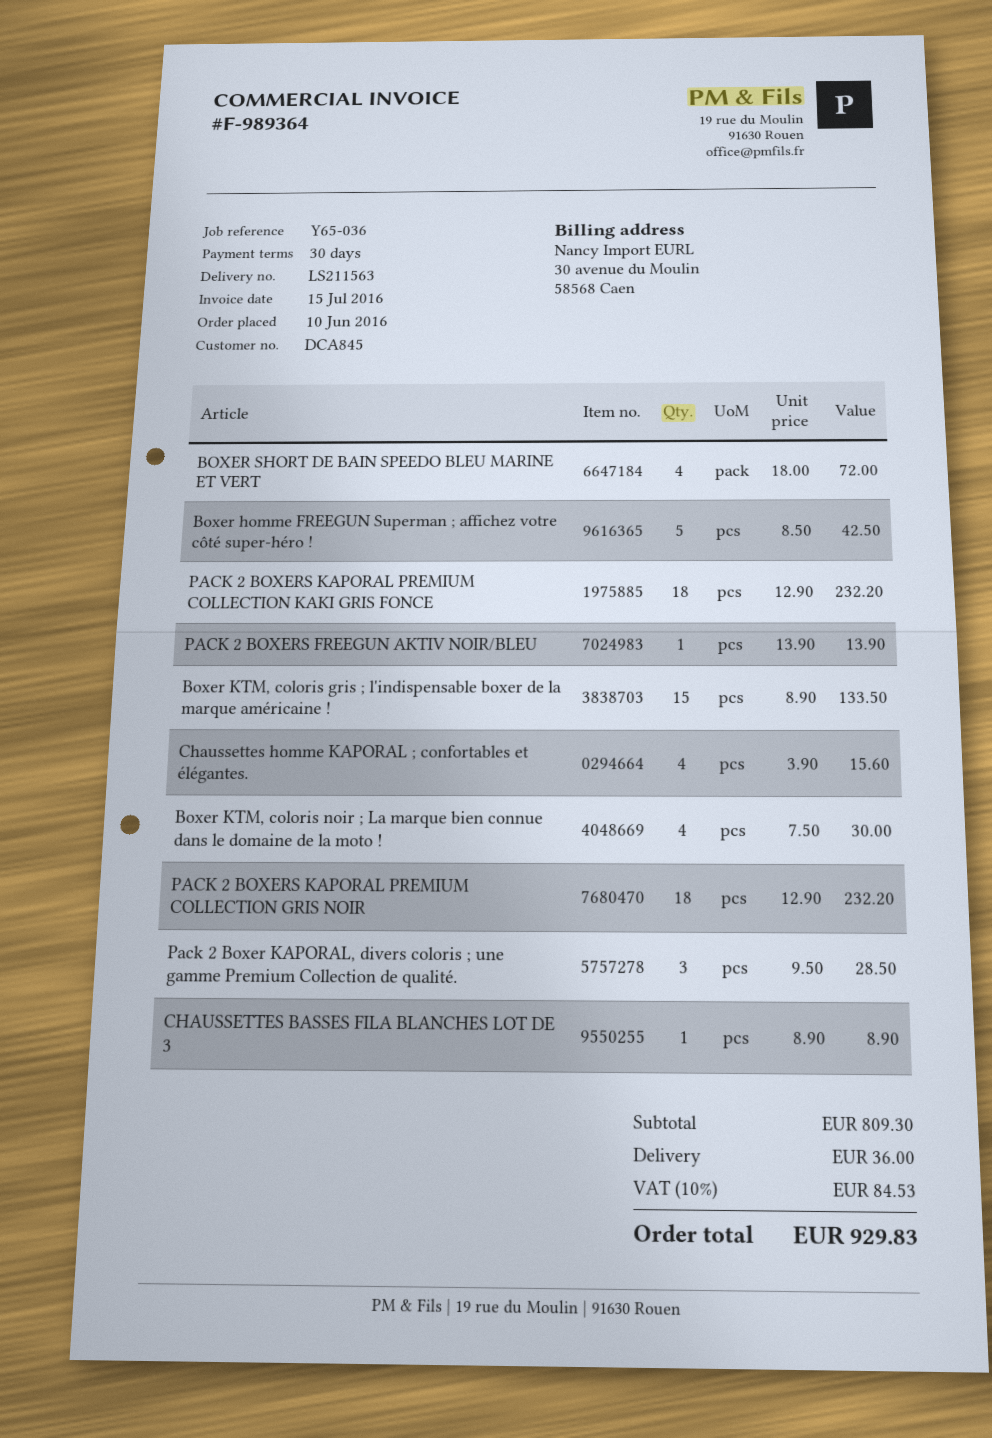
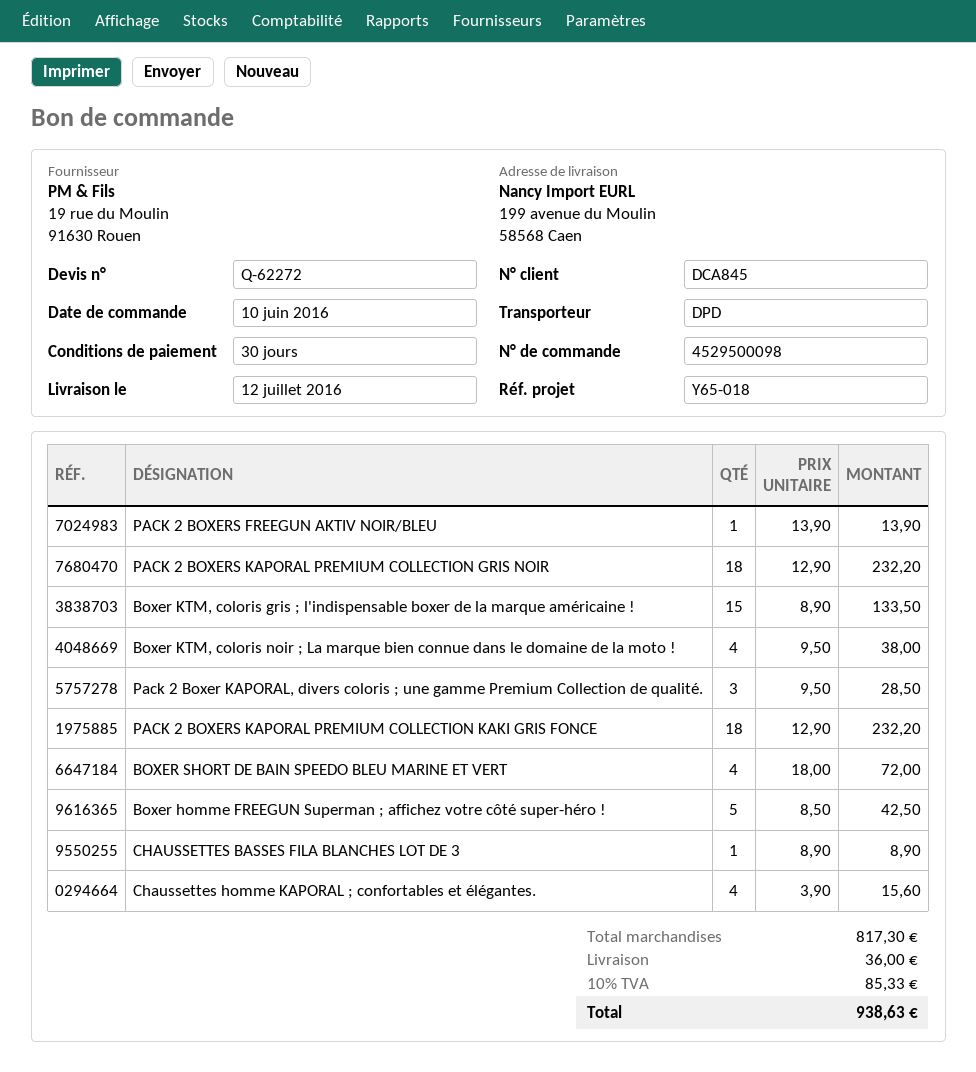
reference: Y65-036 -> Y65-018
Boxer KTM, coloris noir ; La marque bien connue dans le domaine de la moto !: 4 x 7.50 = 30.00 -> 4 x 9.50 = 38.00
subtotal: 809.30 -> 817.30
tax: 10% = 84.53 -> 10% = 85.33
total: 929.83 -> 938.63

